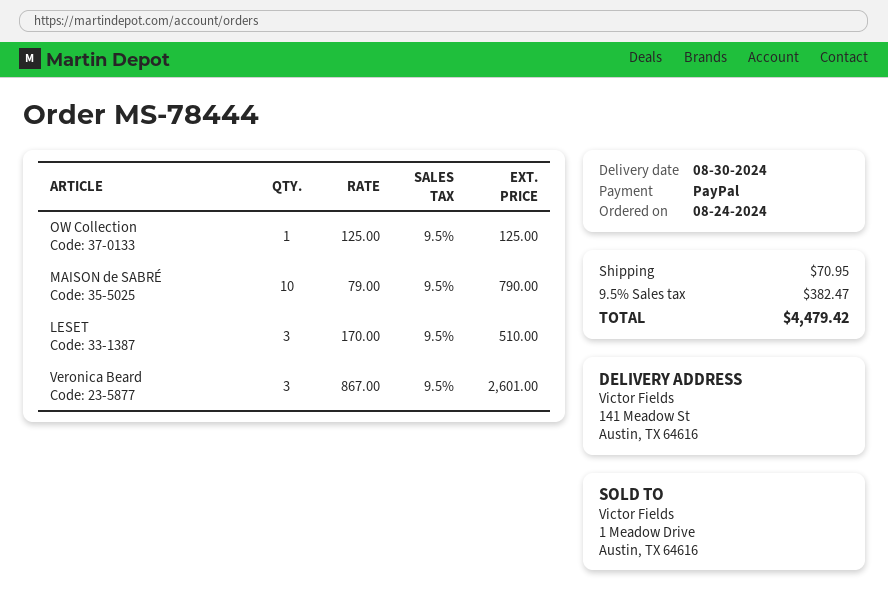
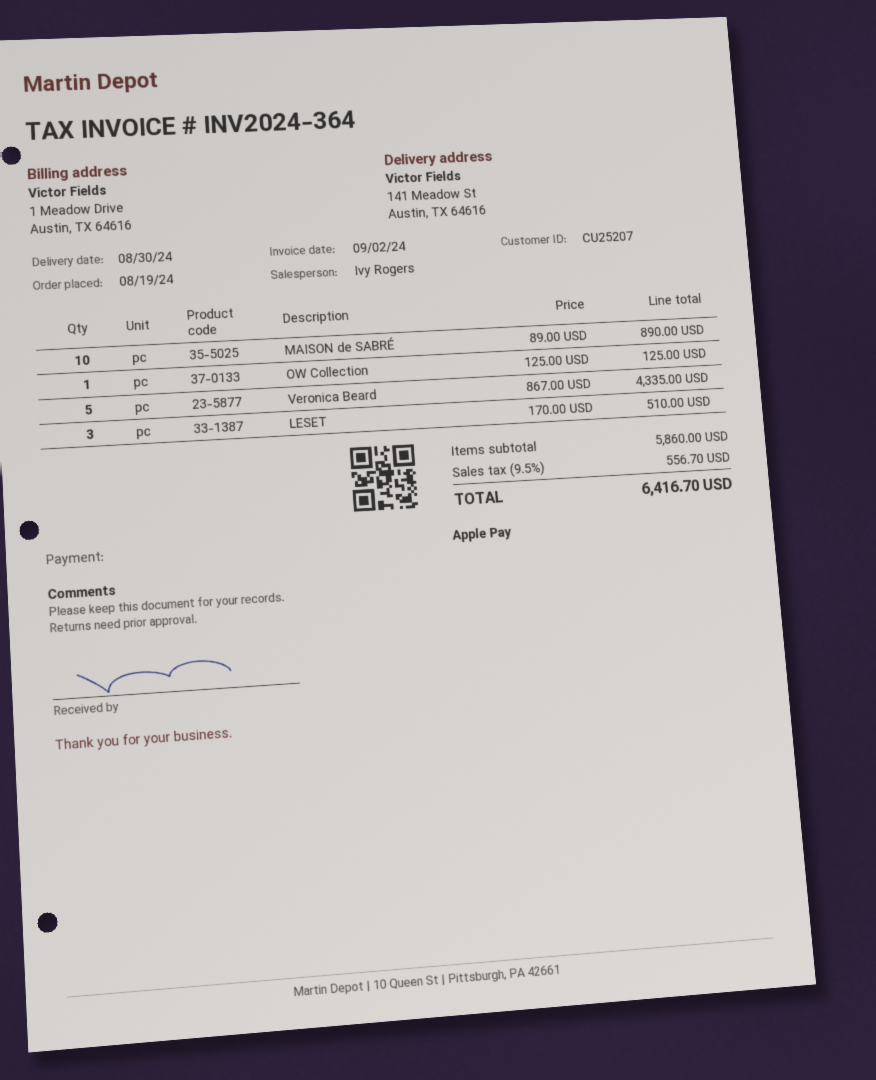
order date: 2024-08-24 -> 2024-08-19
payment method: PayPal -> Apple Pay
MAISON de SABRÉ: 10 x 79.00 = 790.00 -> 10 x 89.00 = 890.00
Veronica Beard: 3 x 867.00 = 2601.00 -> 5 x 867.00 = 4335.00
shipping: 70.95 -> none
tax: 9.5% = 382.47 -> 9.5% = 556.70
total: 4479.42 -> 6416.70

